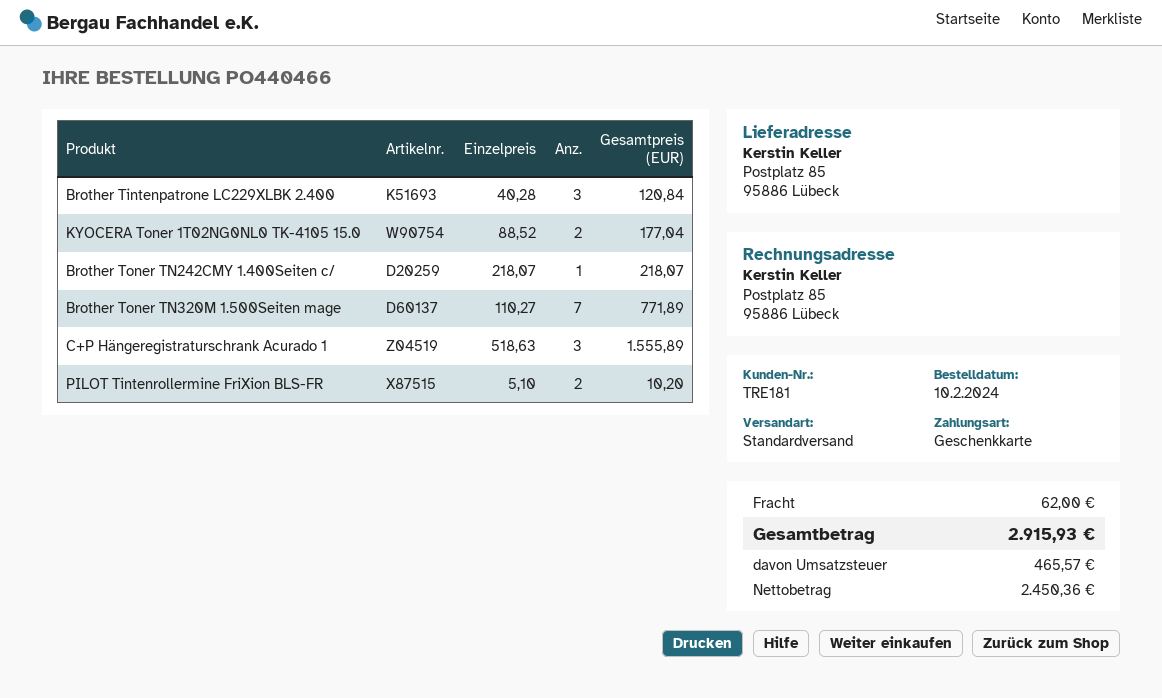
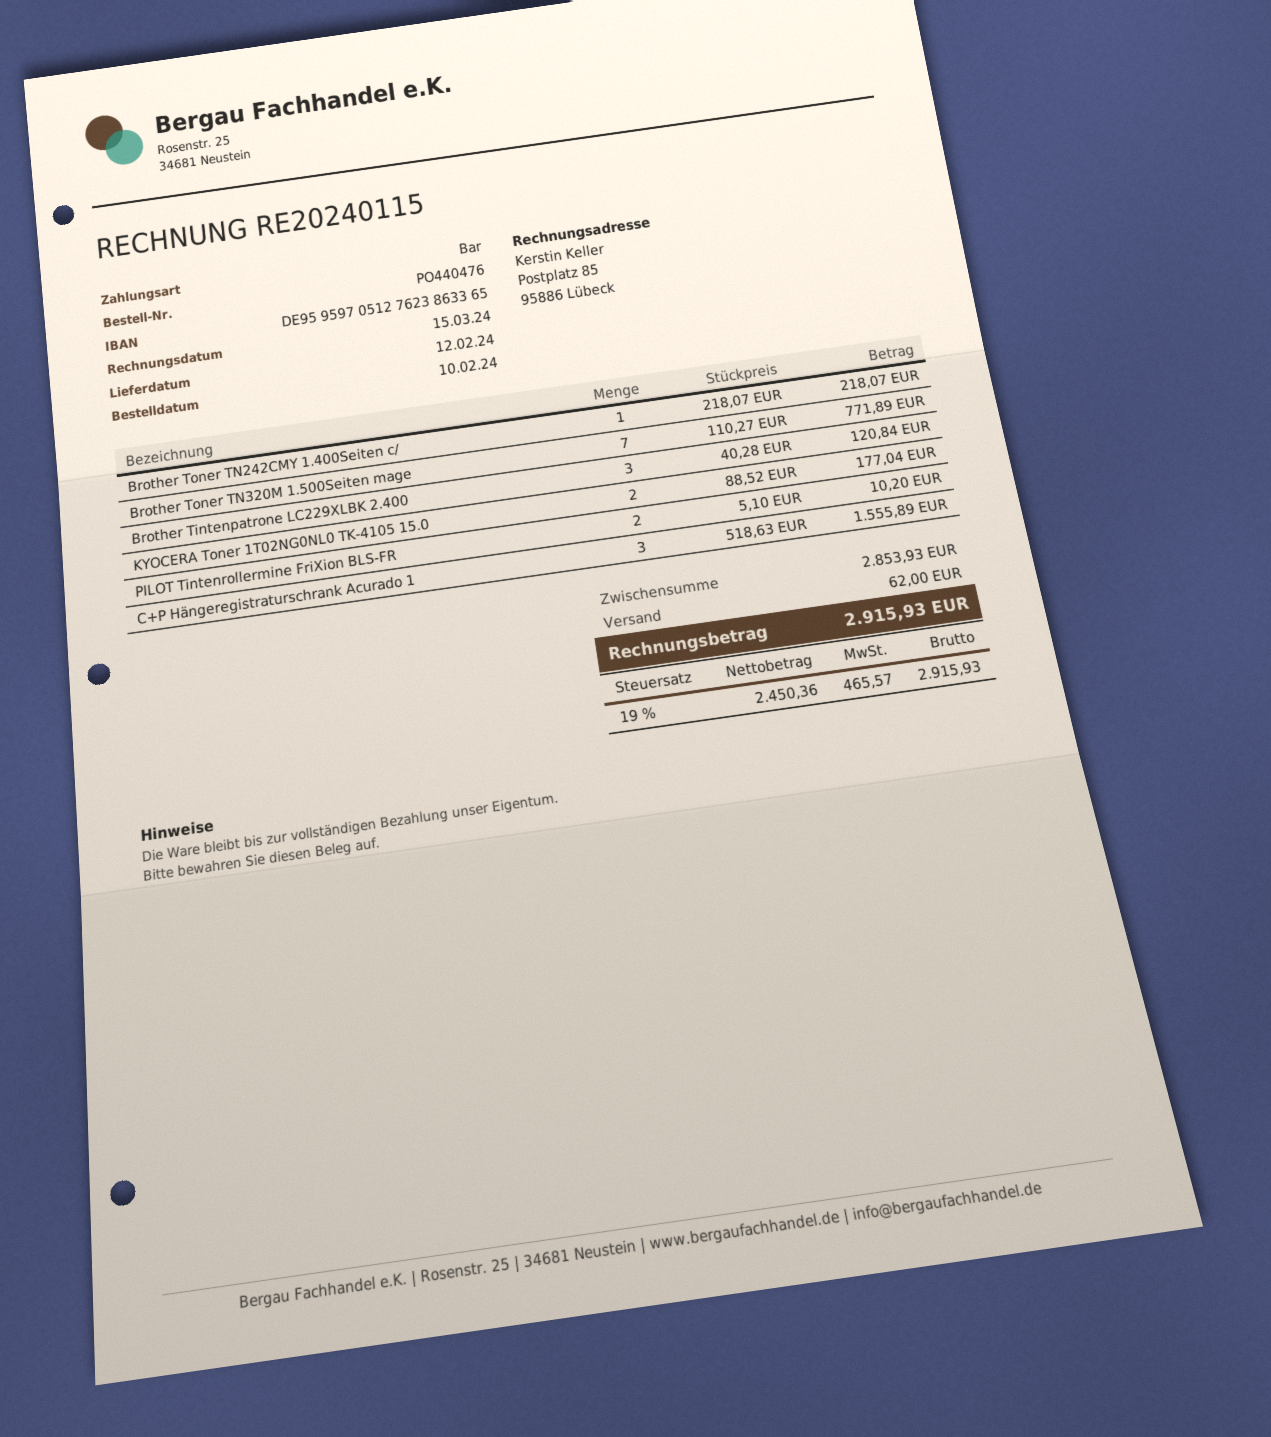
order number: PO440466 -> PO440476
payment method: gift card -> cash

